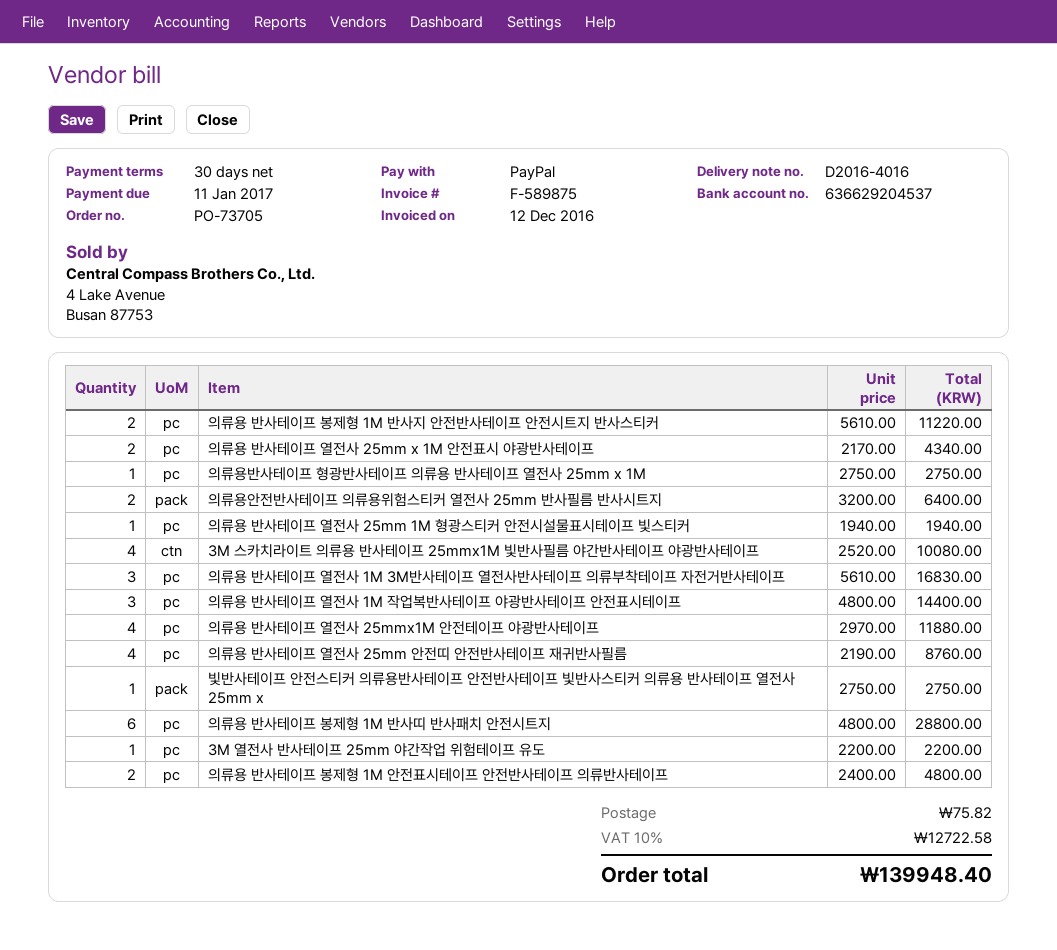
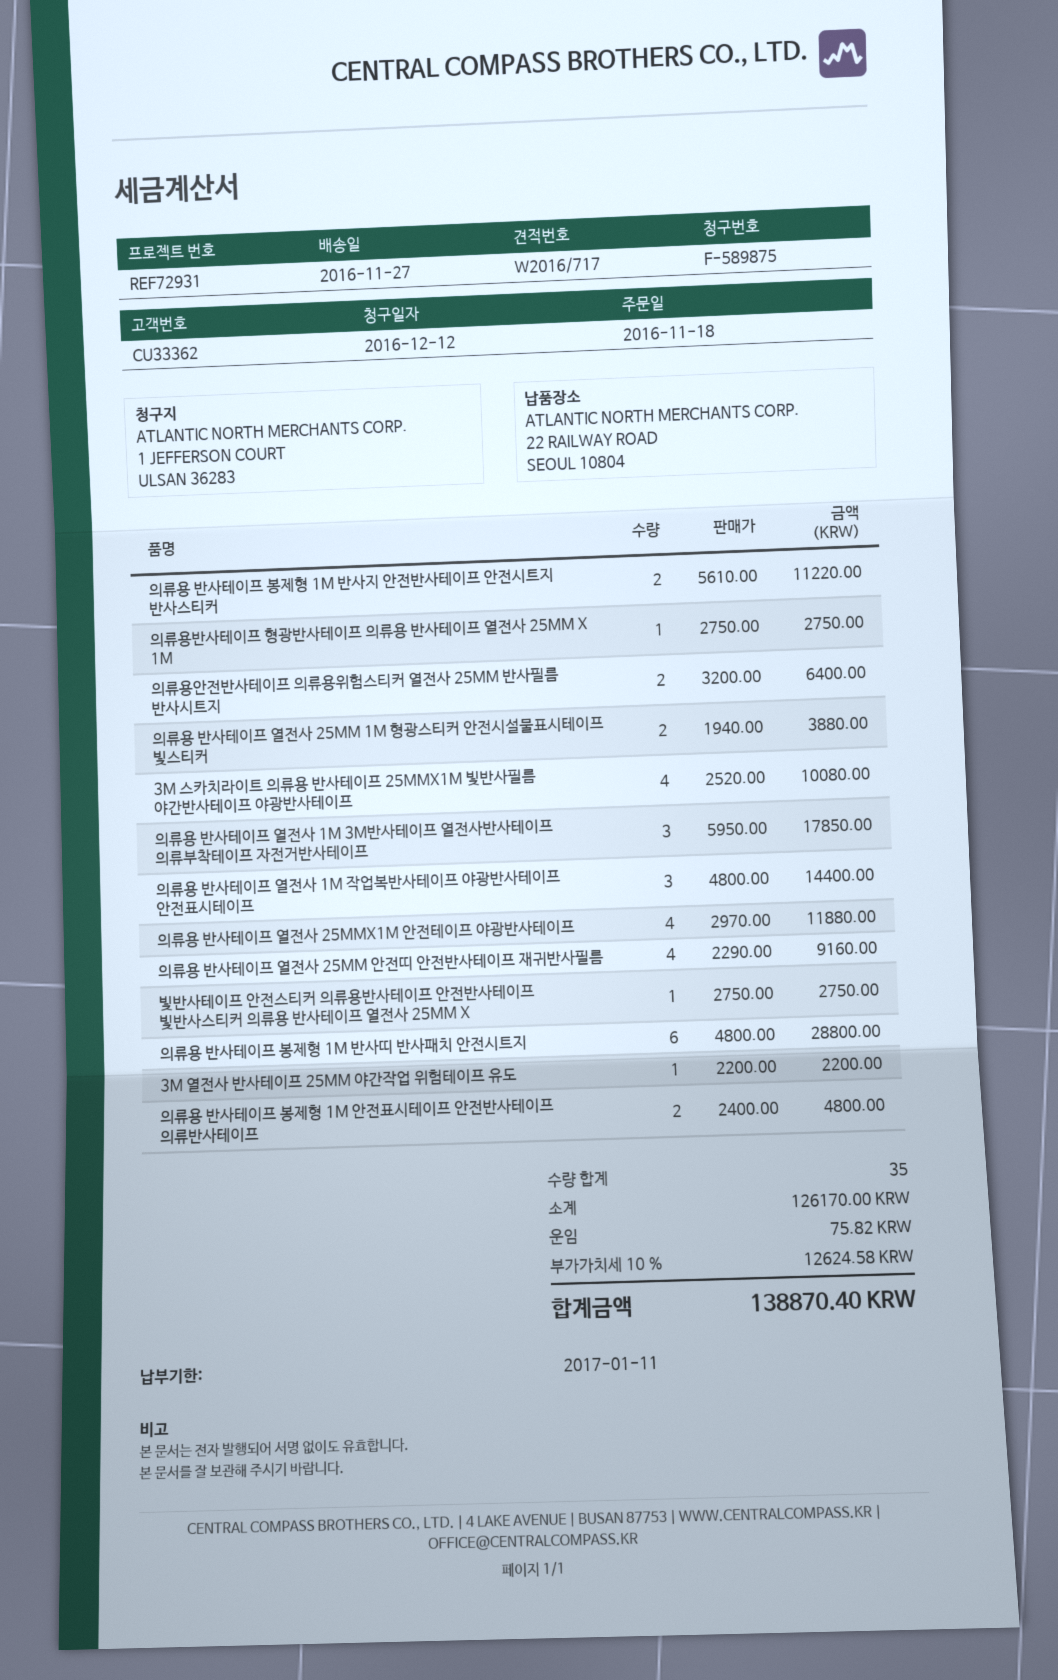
의류용 반사테이프 열전사 25mm x 1M 안전표시 야광반사테이프: 2 x 2170.00 = 4340.00 -> none
의류용 반사테이프 열전사 25mm 1M 형광스티커 안전시설물표시테이프 빛스티커: 1 x 1940.00 = 1940.00 -> 2 x 1940.00 = 3880.00
의류용 반사테이프 열전사 1M 3M반사테이프 열전사반사테이프 의류부착테이프 자전거반사테이프: 3 x 5610.00 = 16830.00 -> 3 x 5950.00 = 17850.00
의류용 반사테이프 열전사 25mm 안전띠 안전반사테이프 재귀반사필름: 4 x 2190.00 = 8760.00 -> 4 x 2290.00 = 9160.00
tax: 10% = 12722.58 -> 10% = 12624.58
total: 139948.40 -> 138870.40

